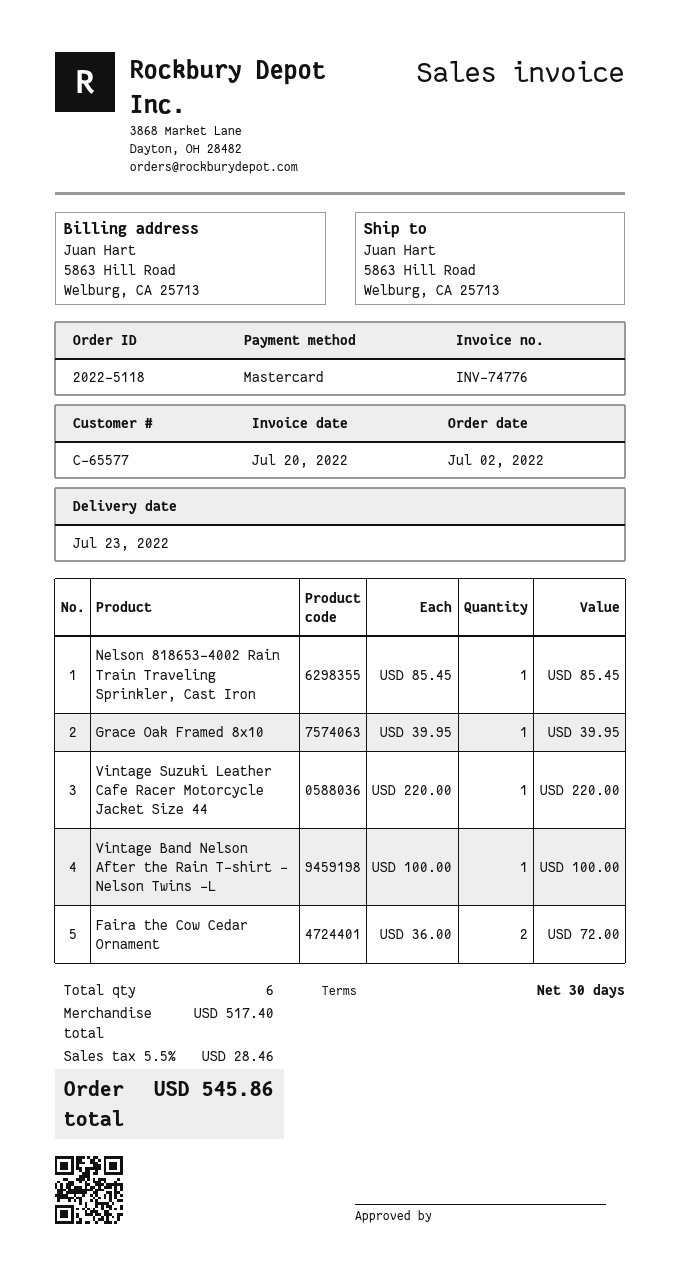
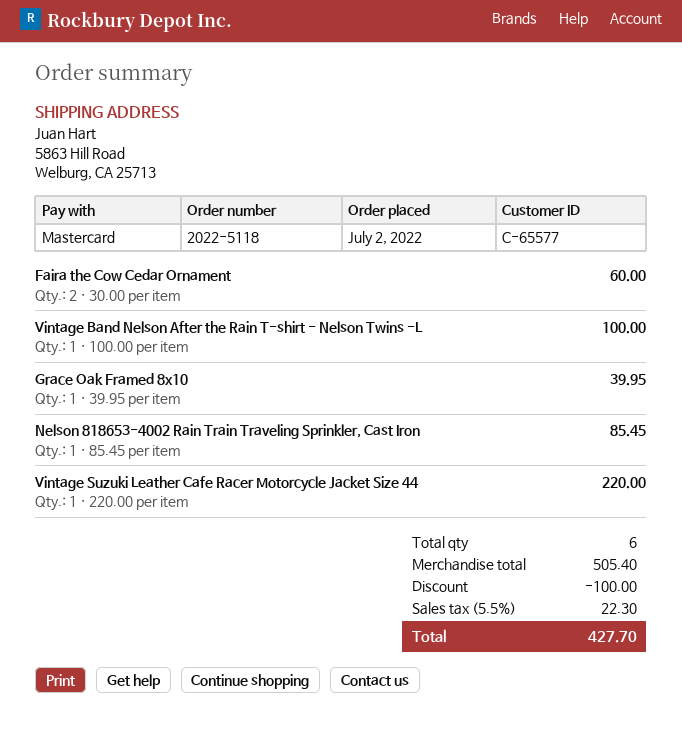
Faira the Cow Cedar Ornament: 2 x 36.00 = 72.00 -> 2 x 30.00 = 60.00
subtotal: 517.40 -> 505.40
discount: none -> 100.00
tax: 5.5% = 28.46 -> 5.5% = 22.30
total: 545.86 -> 427.70

